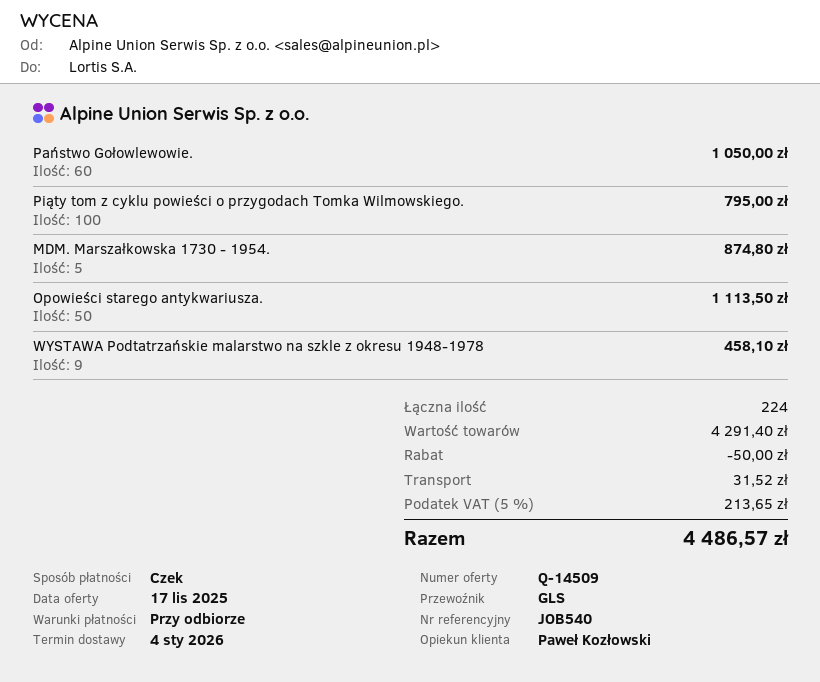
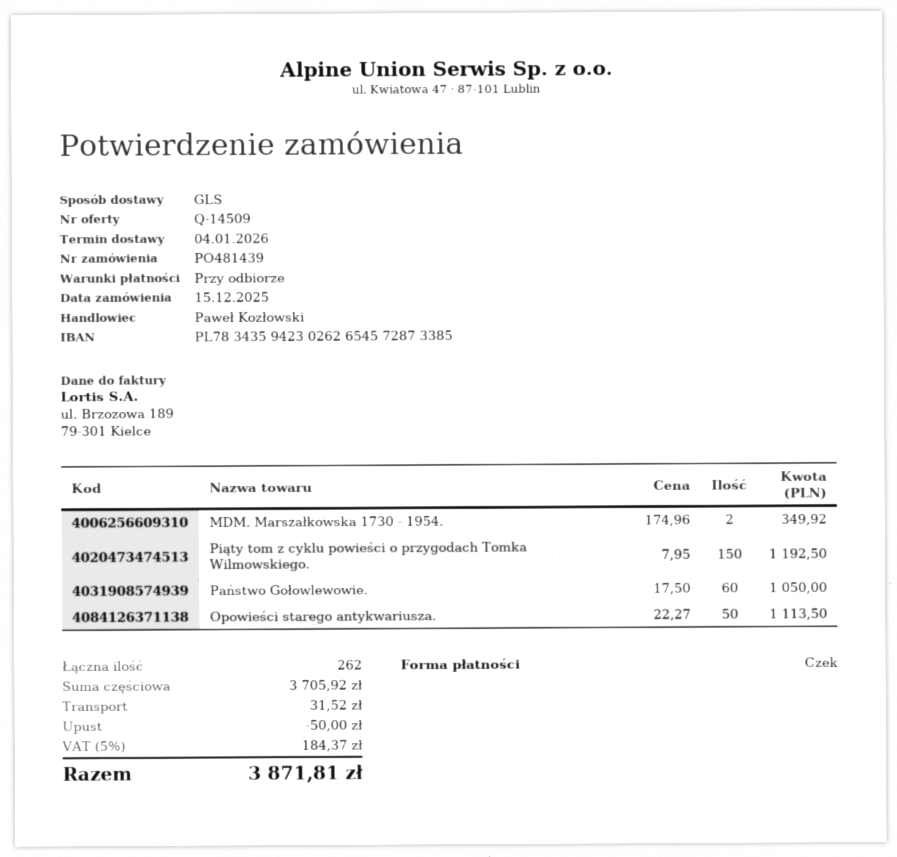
Piąty tom z cyklu powieści o przygodach Tomka Wilmowskiego.: 100 for 795.00 -> 150 for 1192.50
MDM. Marszałkowska 1730 - 1954.: 5 for 874.80 -> 2 for 349.92
WYSTAWA Podtatrzańskie malarstwo na szkle z okresu 1948-1978: 9 for 458.10 -> none
total quantity: 224 -> 262
subtotal: 4291.40 -> 3705.92
tax: 5% = 213.65 -> 5% = 184.37
total: 4486.57 -> 3871.81

